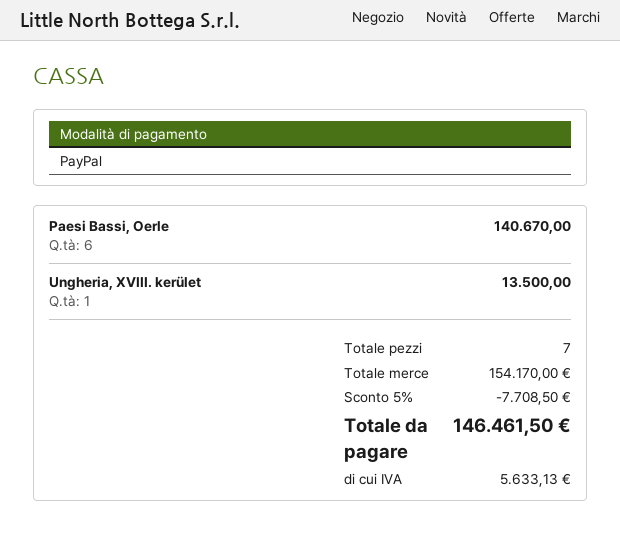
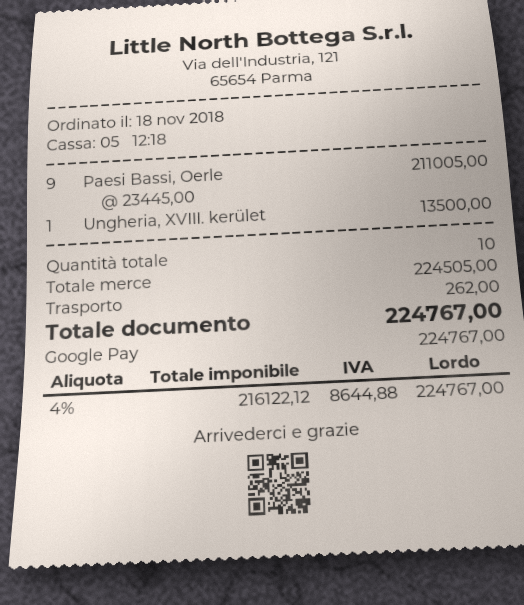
payment method: PayPal -> Google Pay
Paesi Bassi, Oerle: 6 for 140670.00 -> 9 for 211005.00
total quantity: 7 -> 10
subtotal: 154170.00 -> 224505.00
discount: 5% = 7708.50 -> none
shipping: none -> 262.00
tax: 5633.13 -> 8644.88
total: 146461.50 -> 224767.00

